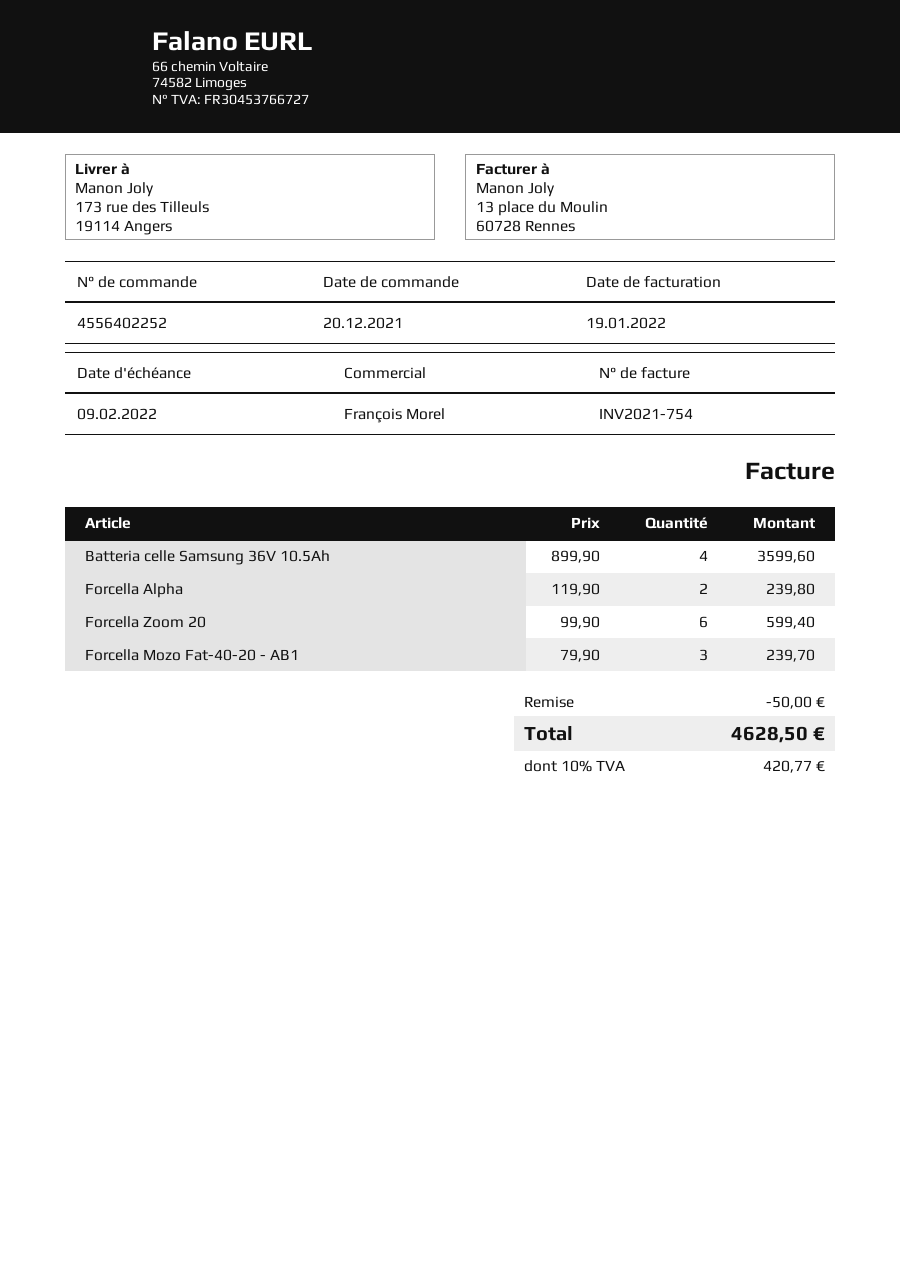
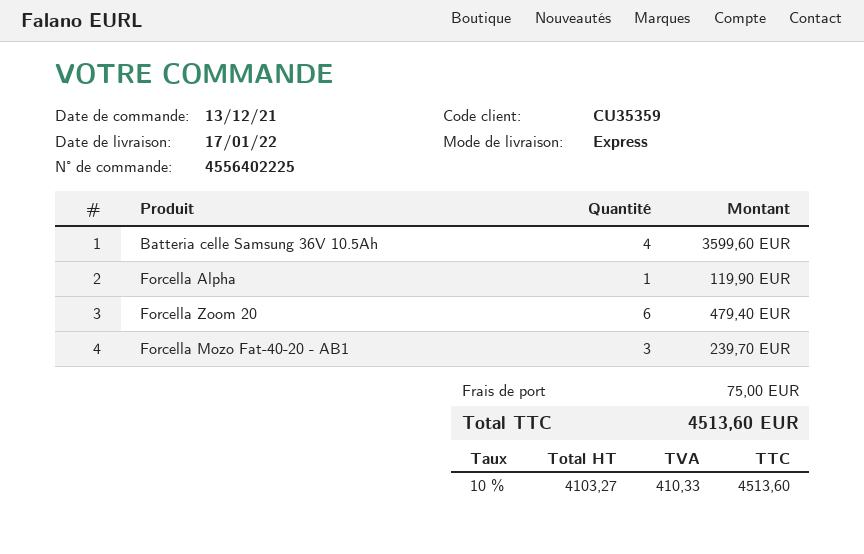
order number: 4556402252 -> 4556402225
order date: 2021-12-20 -> 2021-12-13
Forcella Alpha: 2 for 239.80 -> 1 for 119.90
Forcella Zoom 20: 6 for 599.40 -> 6 for 479.40
discount: 50.00 -> none
shipping: none -> 75.00
tax: 10% = 420.77 -> 10% = 410.33
total: 4628.50 -> 4513.60

